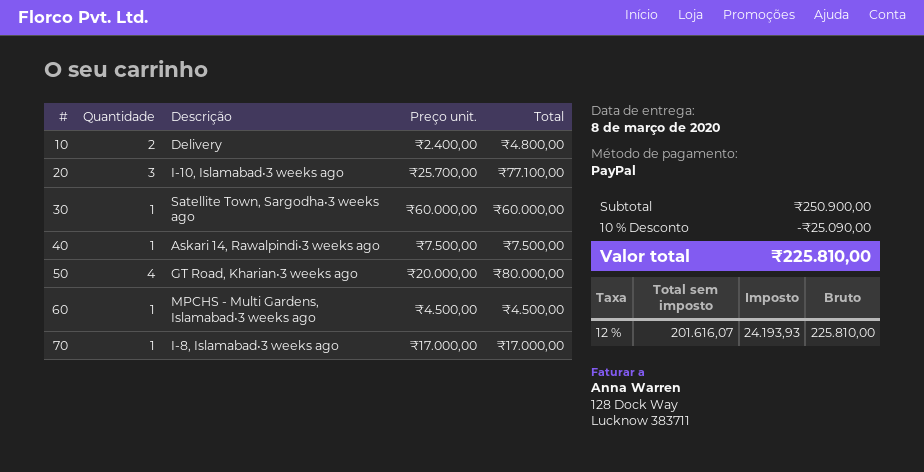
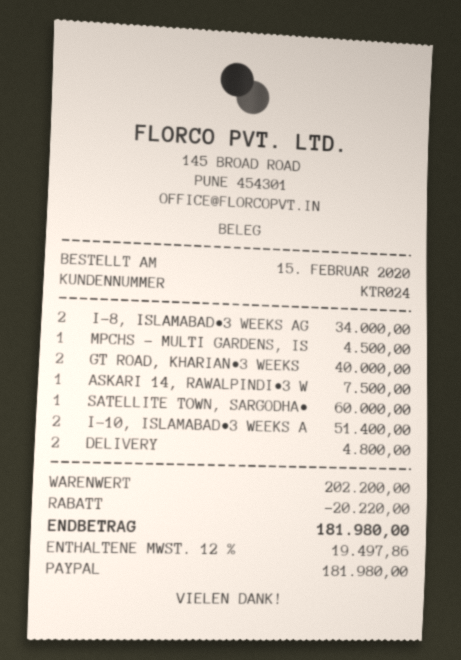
I-10, Islamabad•3 weeks ago: 3 for 77100.00 -> 2 for 51400.00
GT Road, Kharian•3 weeks ago: 4 for 80000.00 -> 2 for 40000.00
I-8, Islamabad•3 weeks ago: 1 for 17000.00 -> 2 for 34000.00
subtotal: 250900.00 -> 202200.00
discount: 25090.00 -> 20220.00
tax: 12% = 24193.93 -> 12% = 19497.86
total: 225810.00 -> 181980.00

